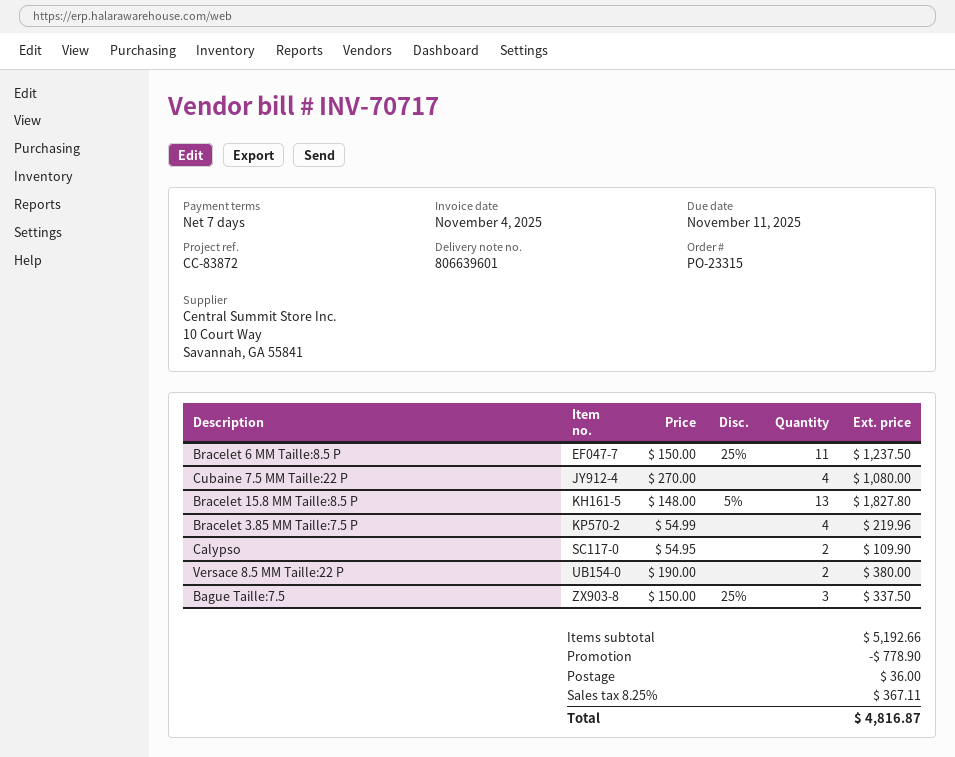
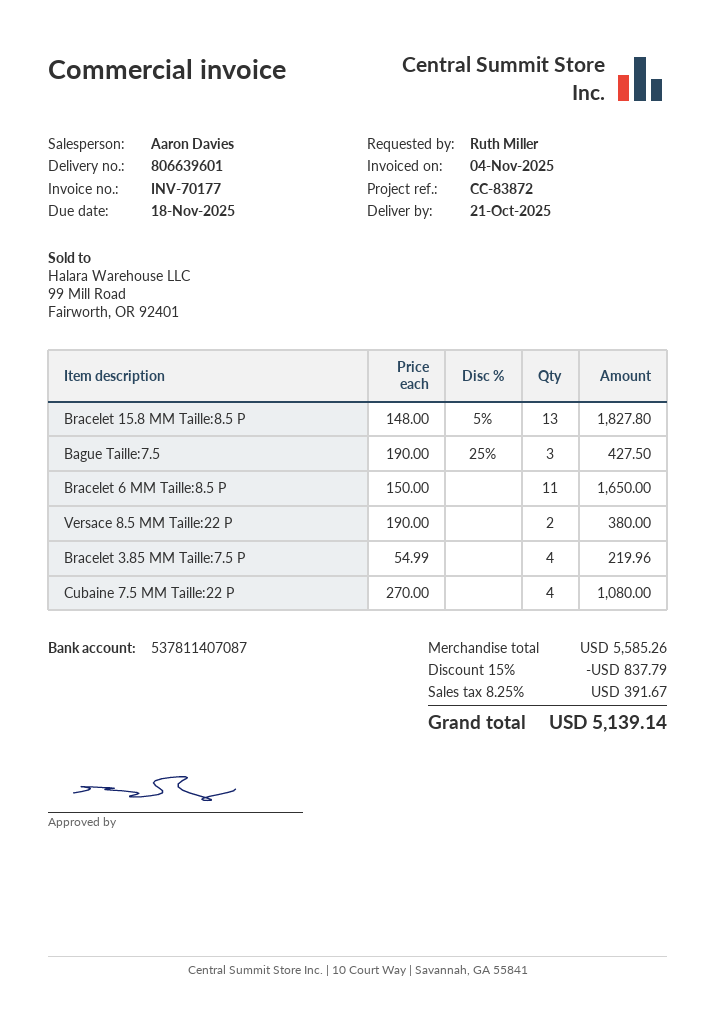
invoice number: INV-70717 -> INV-70177
due date: 2025-11-11 -> 2025-11-18
Bracelet 6 MM Taille:8.5 P: 11 x 150.00 - 25% = 1237.50 -> 11 x 150.00 = 1650.00
Calypso: 2 x 54.95 = 109.90 -> none
Bague Taille:7.5: 3 x 150.00 - 25% = 337.50 -> 3 x 190.00 - 25% = 427.50
subtotal: 5192.66 -> 5585.26
discount: 778.90 -> 837.79
shipping: 36.00 -> none
tax: 8.25% = 367.11 -> 8.25% = 391.67
total: 4816.87 -> 5139.14

